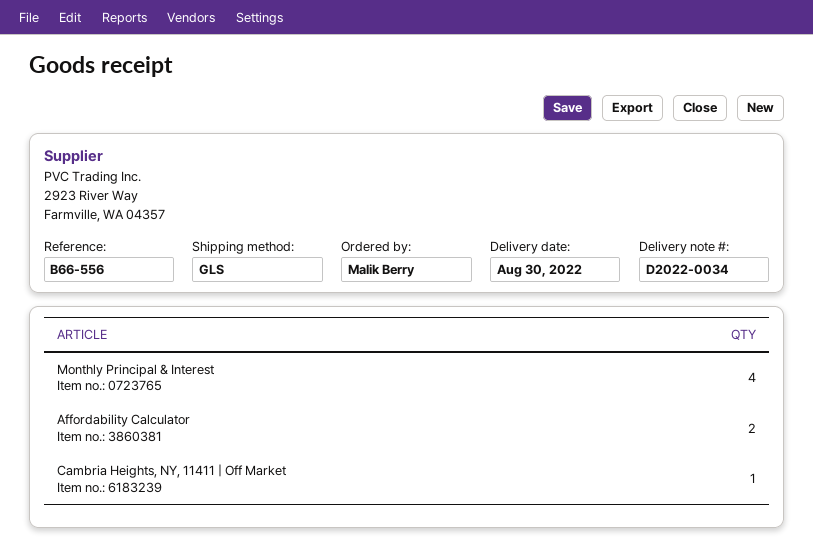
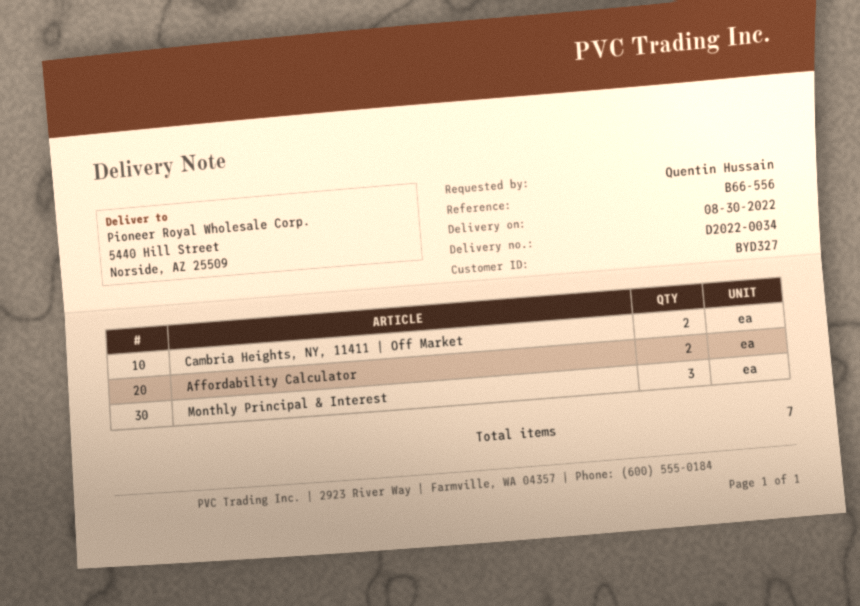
ordered by: Malik Berry -> Quentin Hussain
Monthly Principal & Interest: 4 -> 3
Cambria Heights, NY, 11411 | Off Market: 1 -> 2

